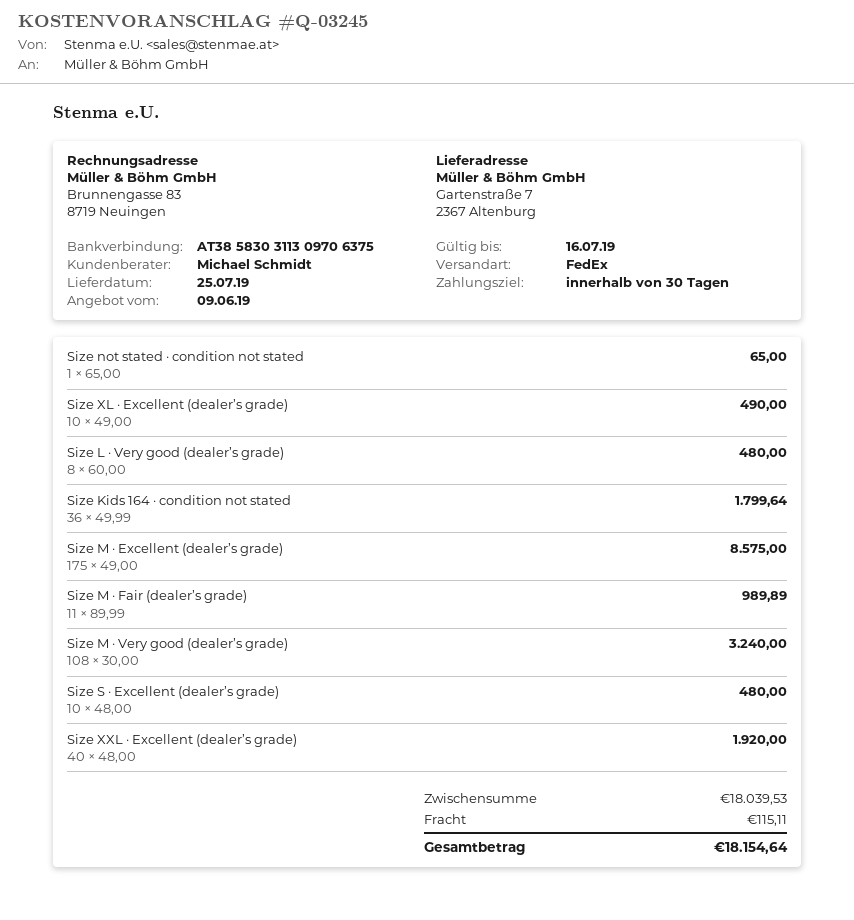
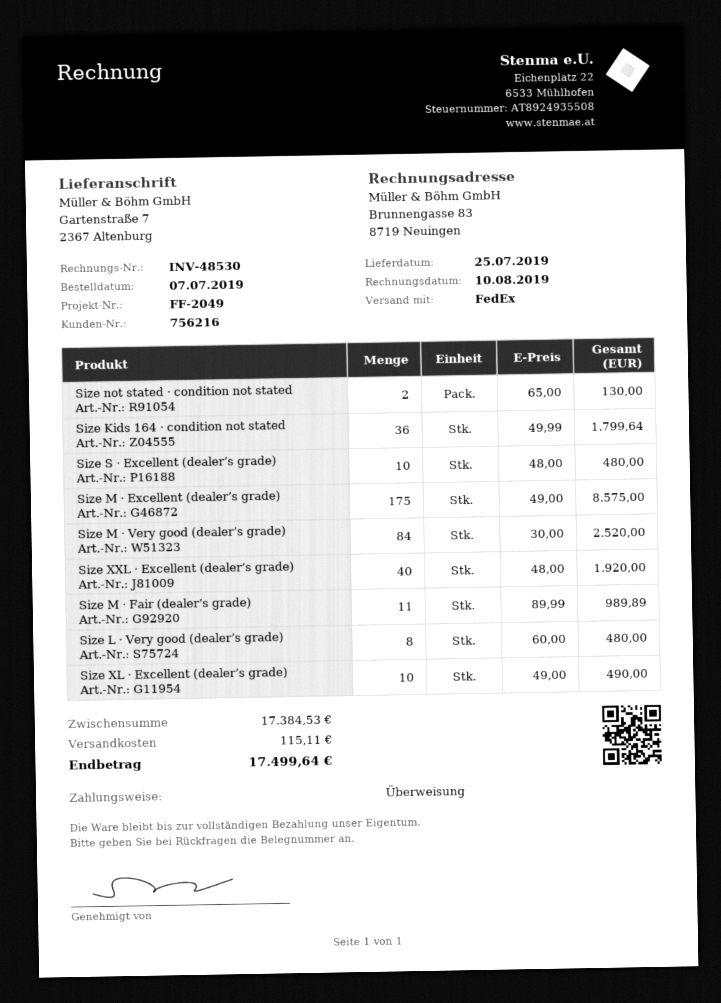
Size not stated · condition not stated: 1 x 65.00 = 65.00 -> 2 x 65.00 = 130.00
Size M · Very good (dealer’s grade): 108 x 30.00 = 3240.00 -> 84 x 30.00 = 2520.00
subtotal: 18039.53 -> 17384.53
total: 18154.64 -> 17499.64

